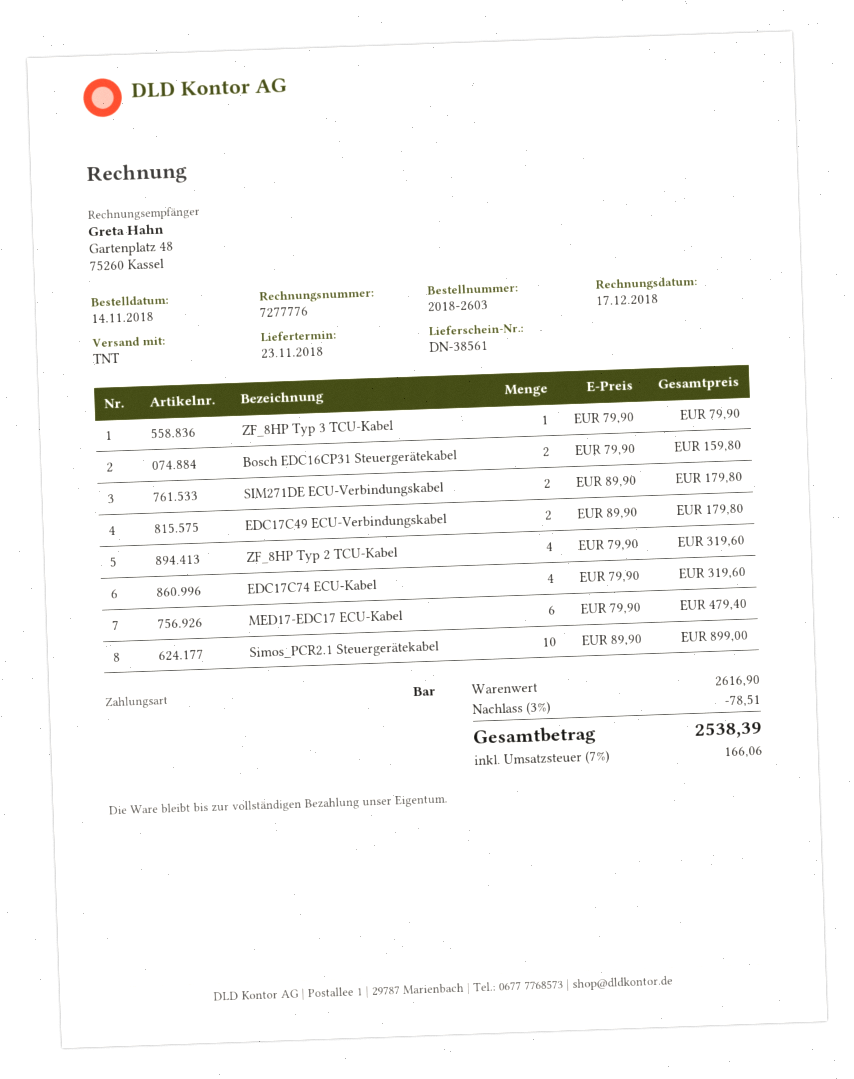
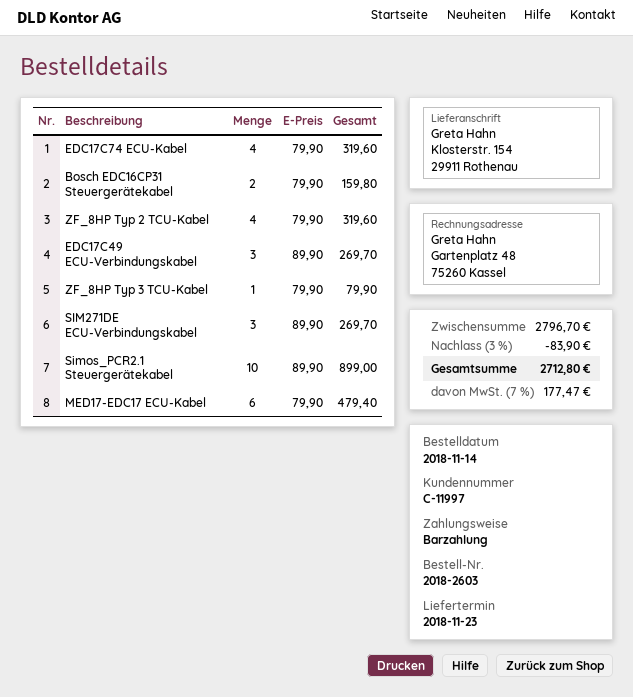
SIM271DE ECU-Verbindungskabel: 2 x 89.90 = 179.80 -> 3 x 89.90 = 269.70
EDC17C49 ECU-Verbindungskabel: 2 x 89.90 = 179.80 -> 3 x 89.90 = 269.70
subtotal: 2616.90 -> 2796.70
discount: 3% = 78.51 -> 3% = 83.90
tax: 7% = 166.06 -> 7% = 177.47
total: 2538.39 -> 2712.80

